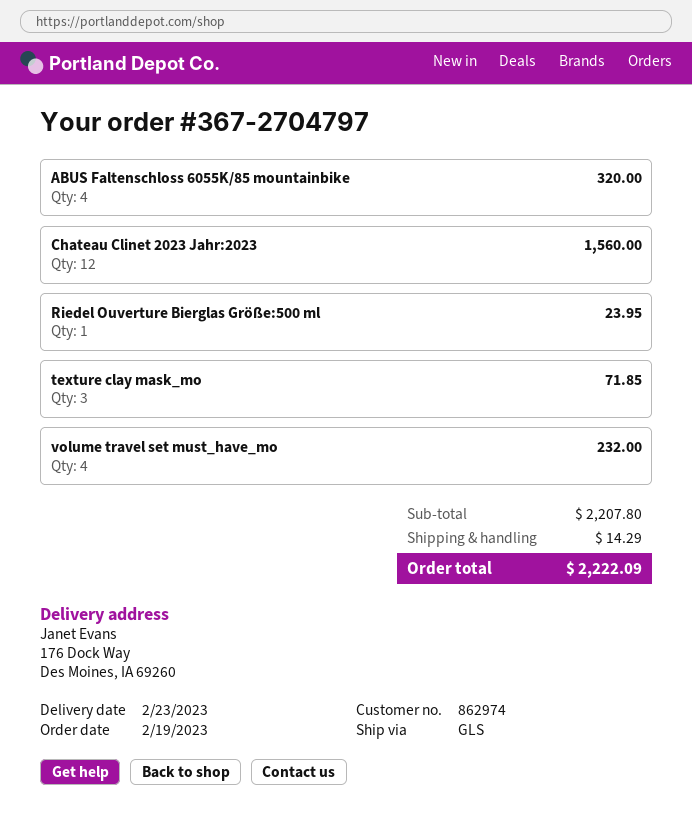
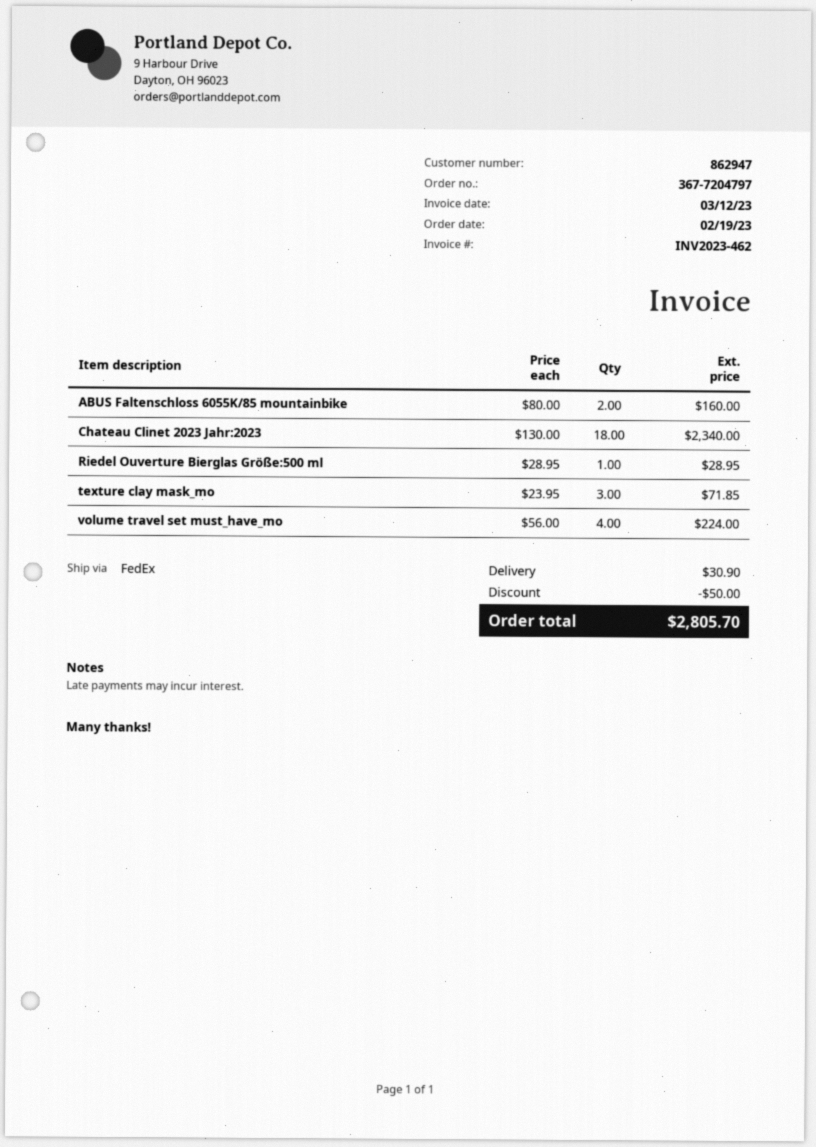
order number: 367-2704797 -> 367-7204797
customer number: 862974 -> 862947
shipping method: GLS -> FedEx
ABUS Faltenschloss 6055K/85 mountainbike: 4 for 320.00 -> 2 for 160.00
Chateau Clinet 2023 Jahr:2023: 12 for 1560.00 -> 18 for 2340.00
Riedel Ouverture Bierglas Größe:500 ml: 1 for 23.95 -> 1 for 28.95
volume travel set must_have_mo: 4 for 232.00 -> 4 for 224.00
discount: none -> 50.00
shipping: 14.29 -> 30.90
total: 2222.09 -> 2805.70

